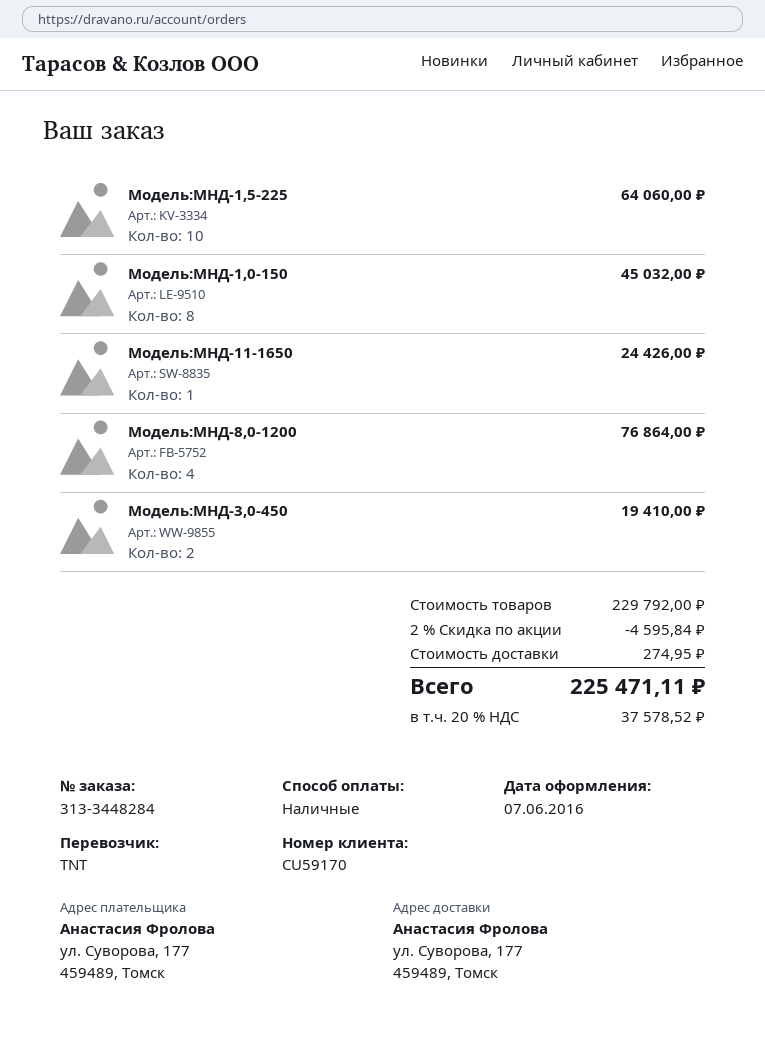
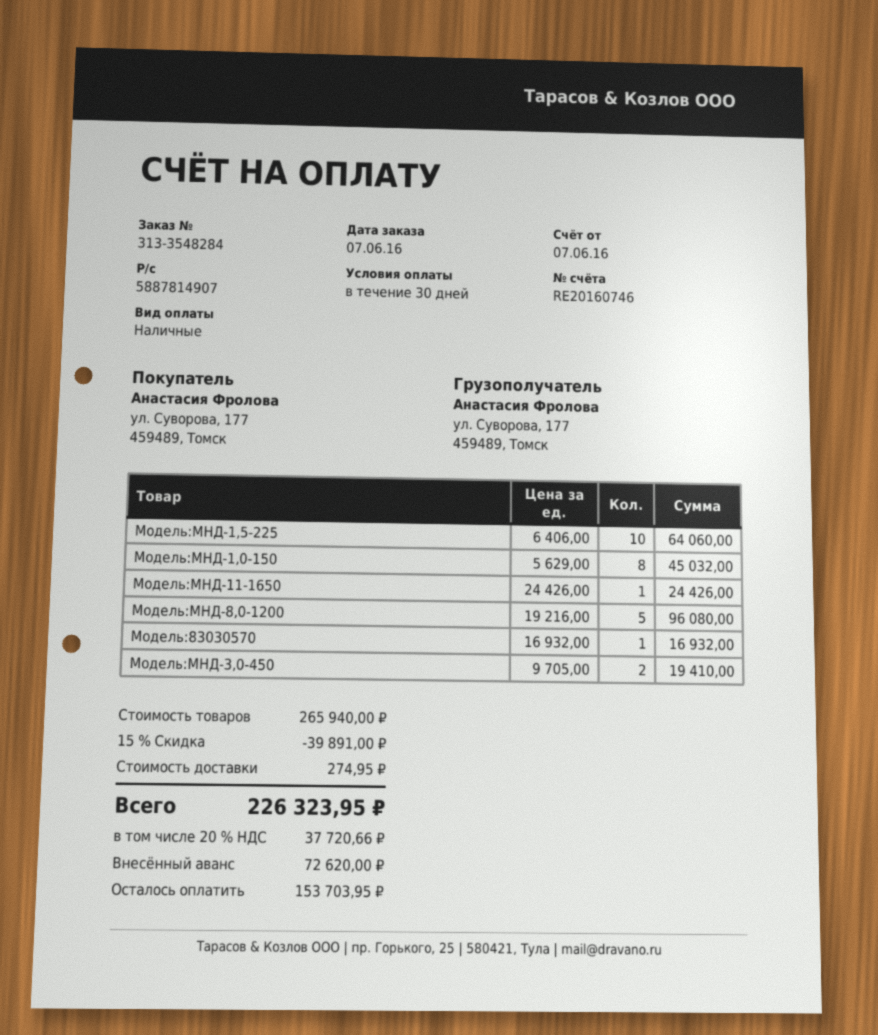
order number: 313-3448284 -> 313-3548284
Модель:МНД-8,0-1200: 4 for 76864.00 -> 5 for 96080.00
Модель:83030570: none -> 1 for 16932.00
subtotal: 229792.00 -> 265940.00
discount: 2% = 4595.84 -> 15% = 39891.00
tax: 20% = 37578.52 -> 20% = 37720.66
total: 225471.11 -> 226323.95

